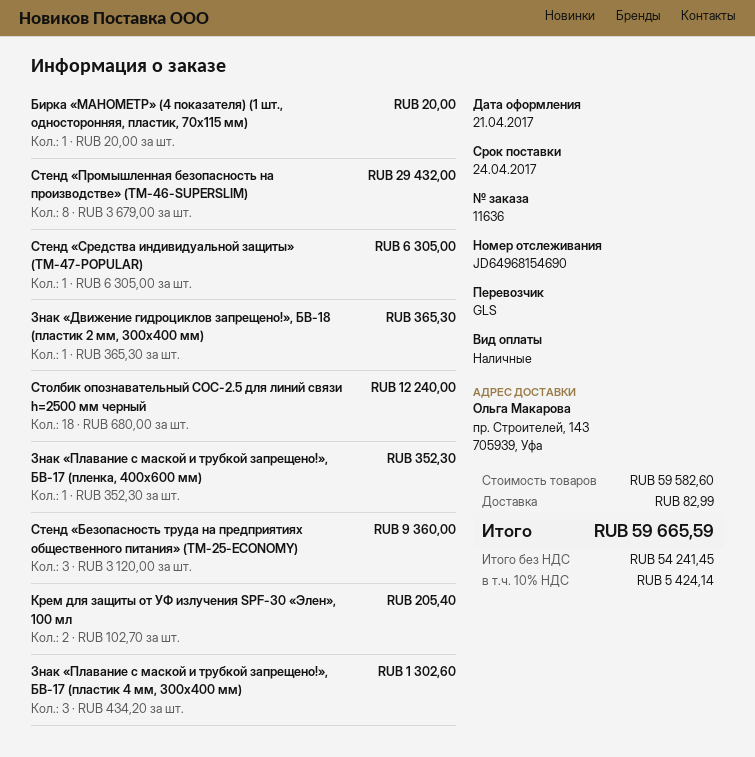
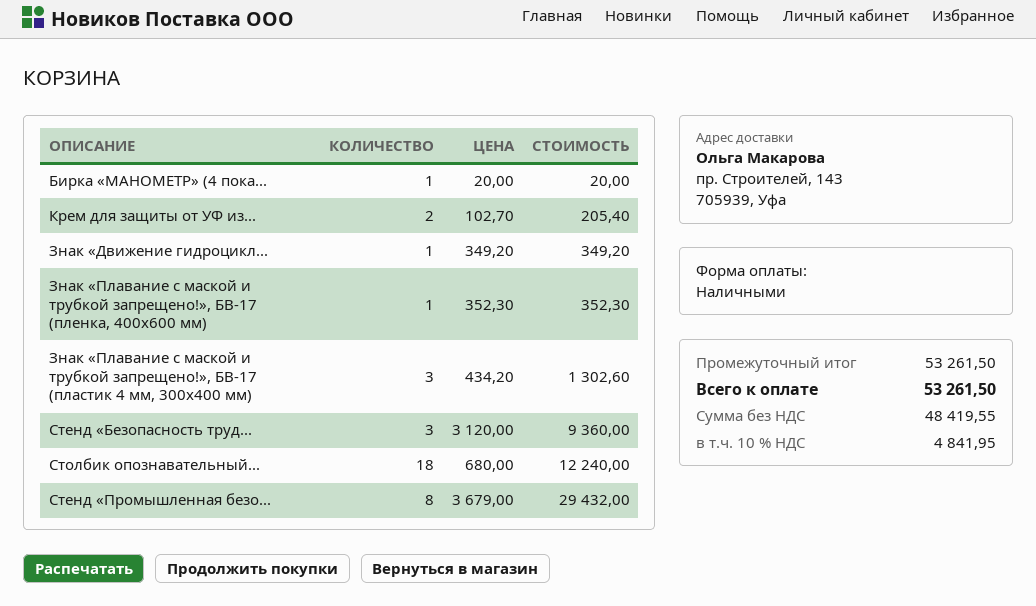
Стенд «Средства индивидуальной защиты» (TM-47-POPULAR): 1 x 6305.00 = 6305.00 -> none
Знак «Движение гидроциклов запрещено!», БВ-18 (пластик 2 мм, 300х400 мм): 1 x 365.30 = 365.30 -> 1 x 349.20 = 349.20
subtotal: 59582.60 -> 53261.50
shipping: 82.99 -> none
net: 54241.45 -> 48419.55
tax: 10% = 5424.14 -> 10% = 4841.95
total: 59665.59 -> 53261.50

